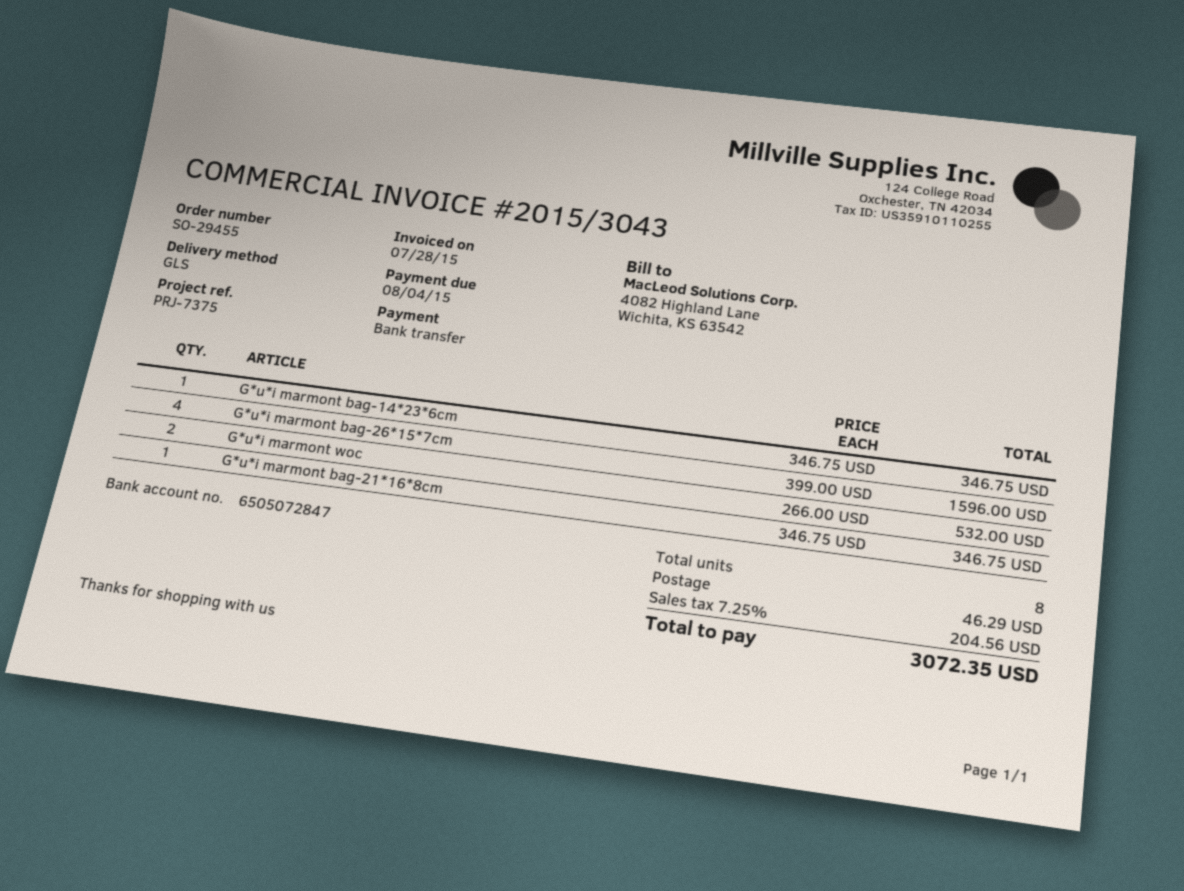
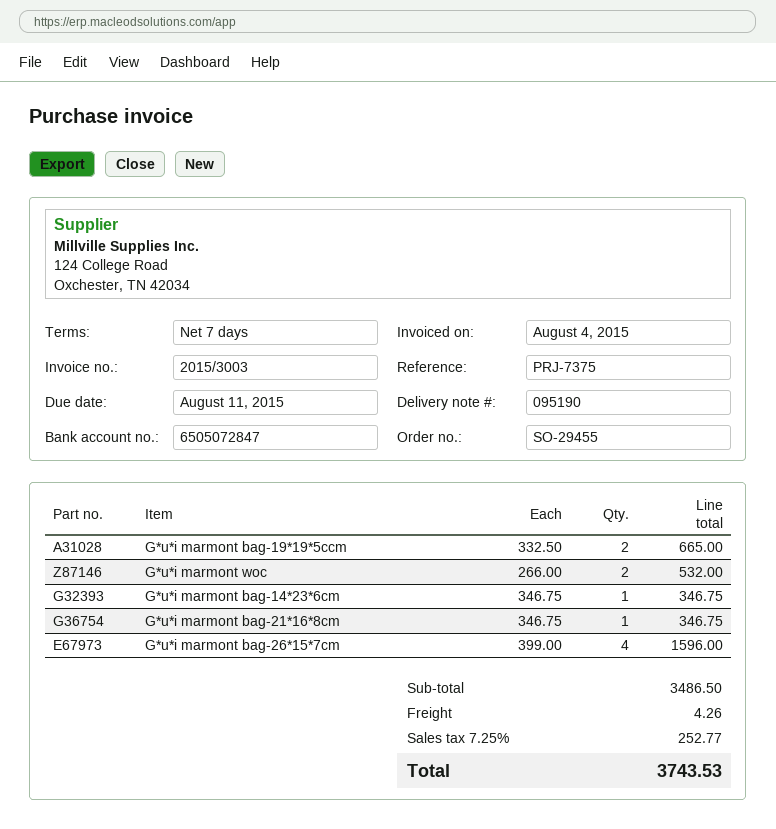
invoice number: 2015/3043 -> 2015/3003
invoice date: 2015-07-28 -> 2015-08-04
due date: 2015-08-04 -> 2015-08-11
G*u*i marmont bag-19*19*5ccm: none -> 2 x 332.50 = 665.00
shipping: 46.29 -> 4.26
tax: 7.25% = 204.56 -> 7.25% = 252.77
total: 3072.35 -> 3743.53

